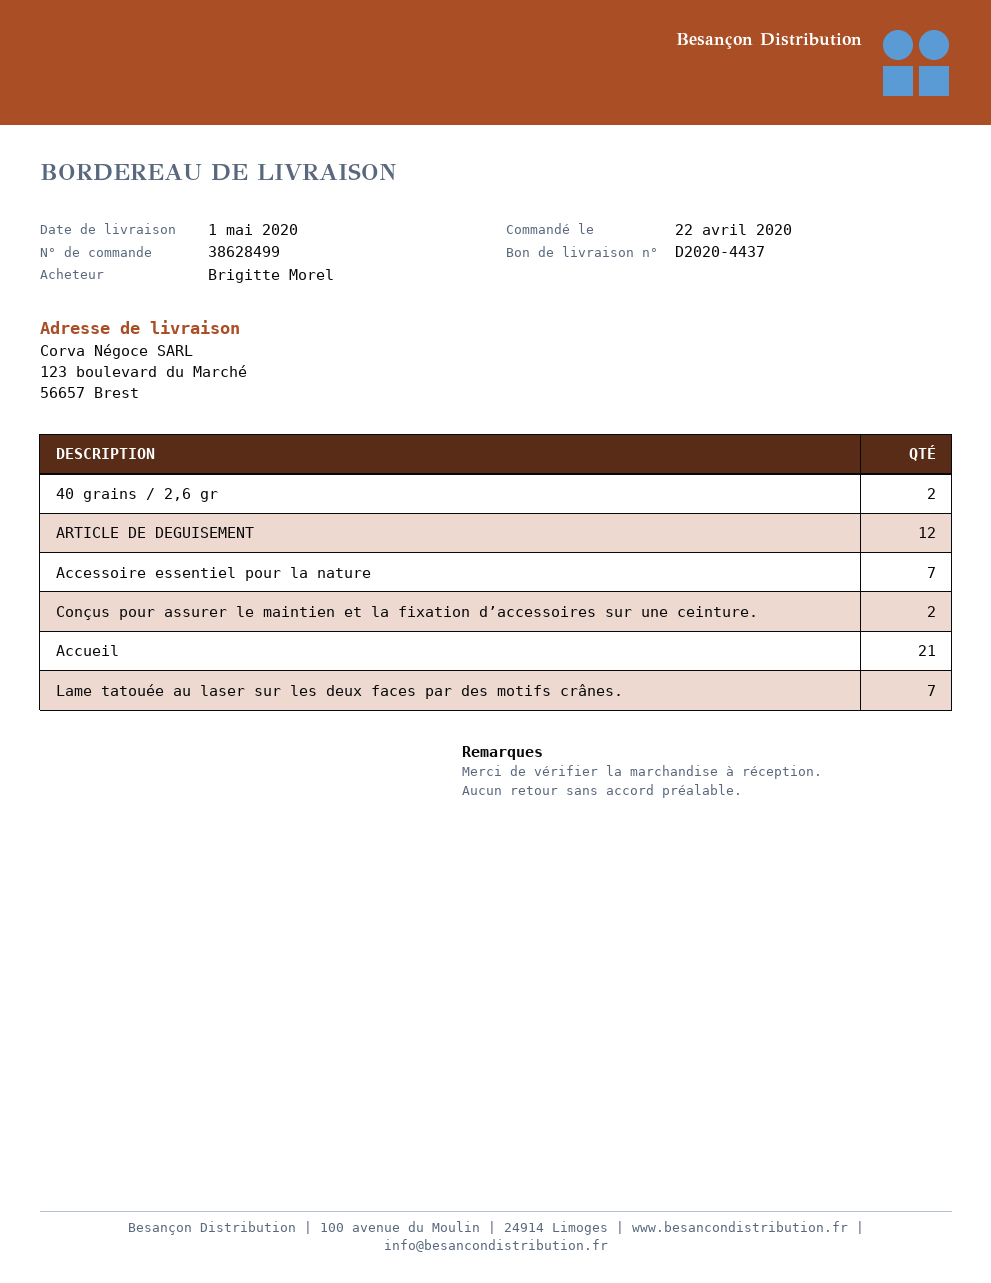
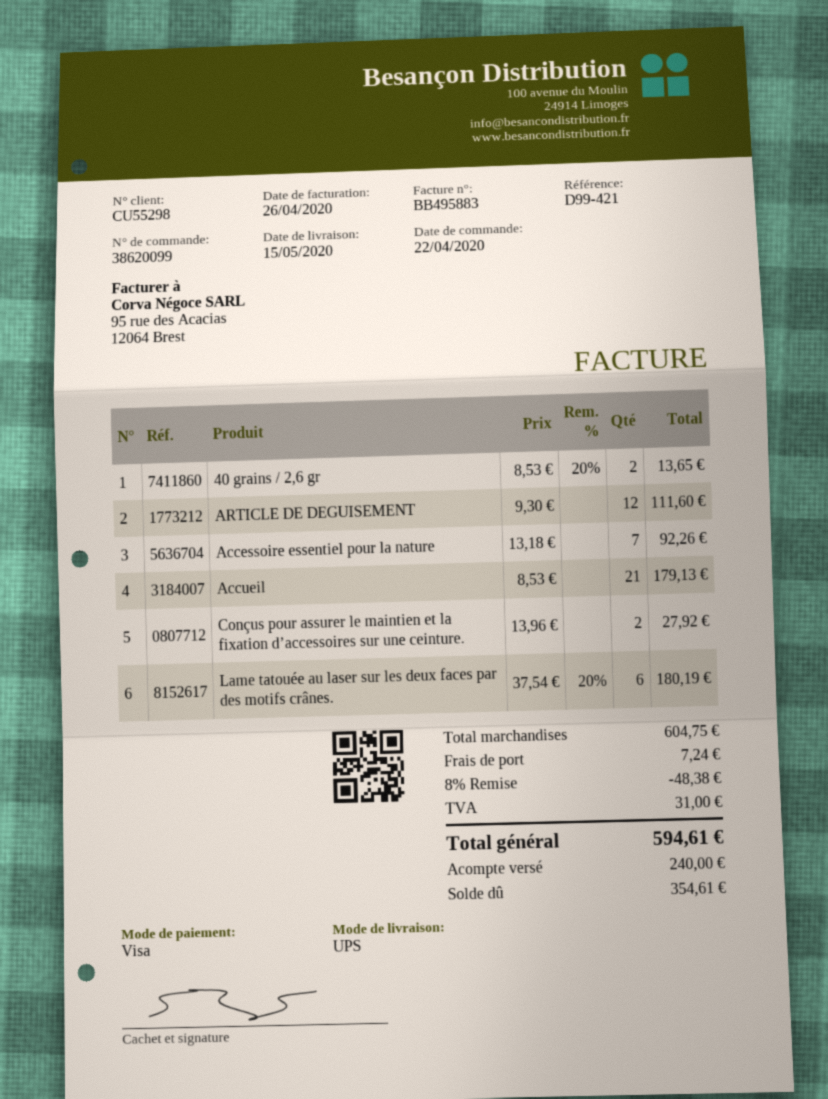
order number: 38628499 -> 38620099
delivery date: 2020-05-01 -> 2020-05-15
Lame tatouée au laser sur les deux faces par des motifs crânes.: 7 -> 6

